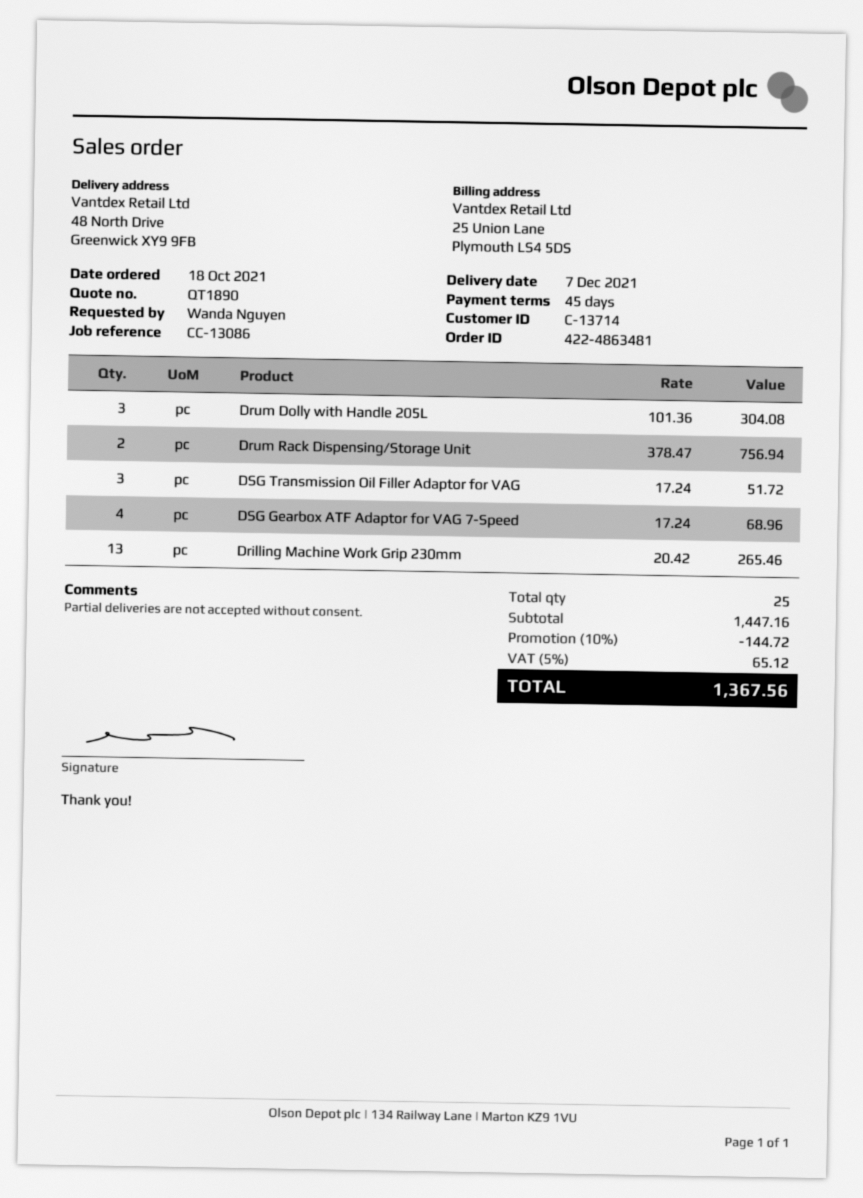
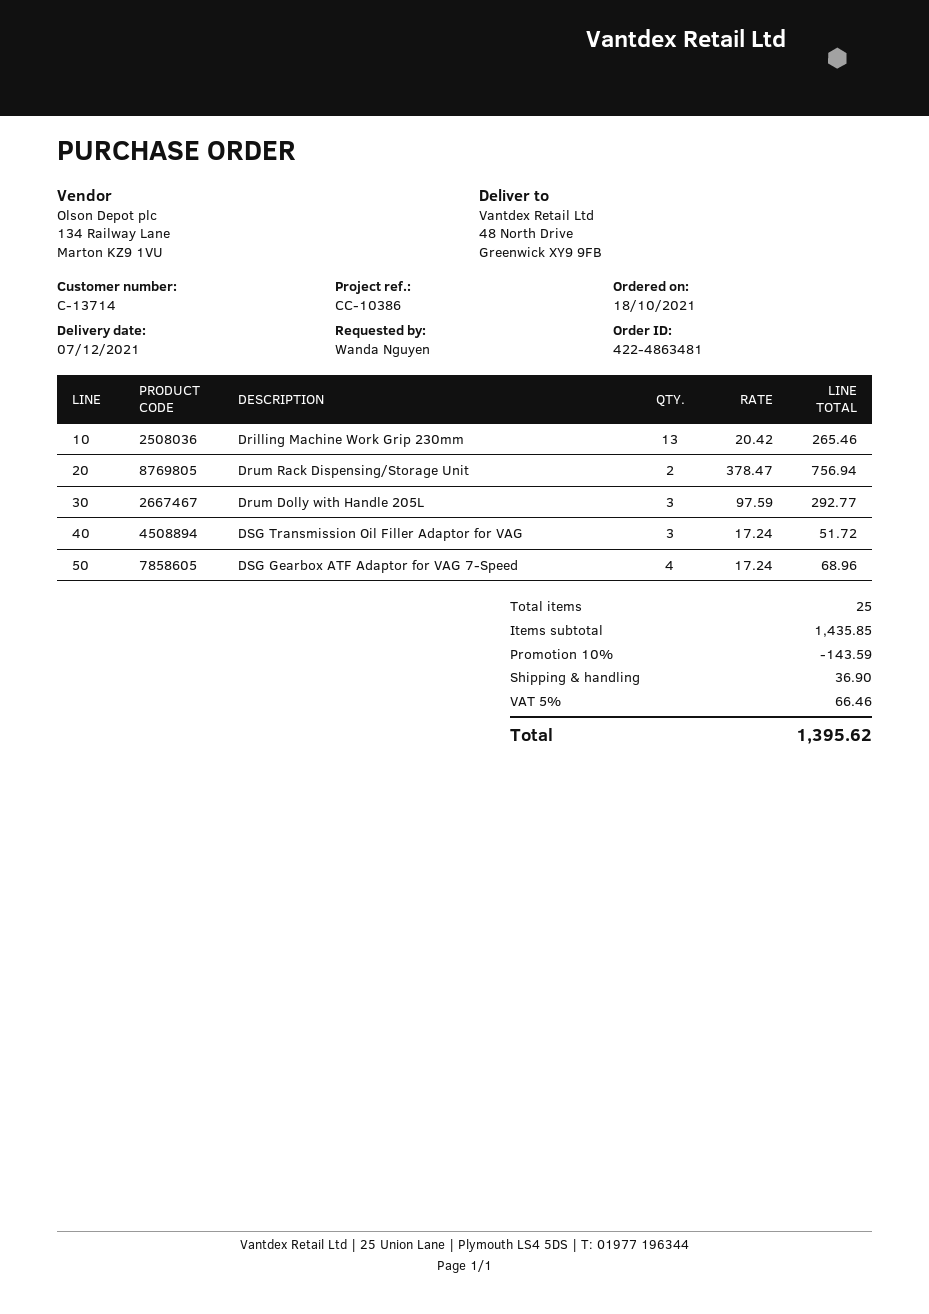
reference: CC-13086 -> CC-10386
Drum Dolly with Handle 205L: 3 x 101.36 = 304.08 -> 3 x 97.59 = 292.77
subtotal: 1447.16 -> 1435.85
discount: 10% = 144.72 -> 10% = 143.59
shipping: none -> 36.90
tax: 5% = 65.12 -> 5% = 66.46
total: 1367.56 -> 1395.62

